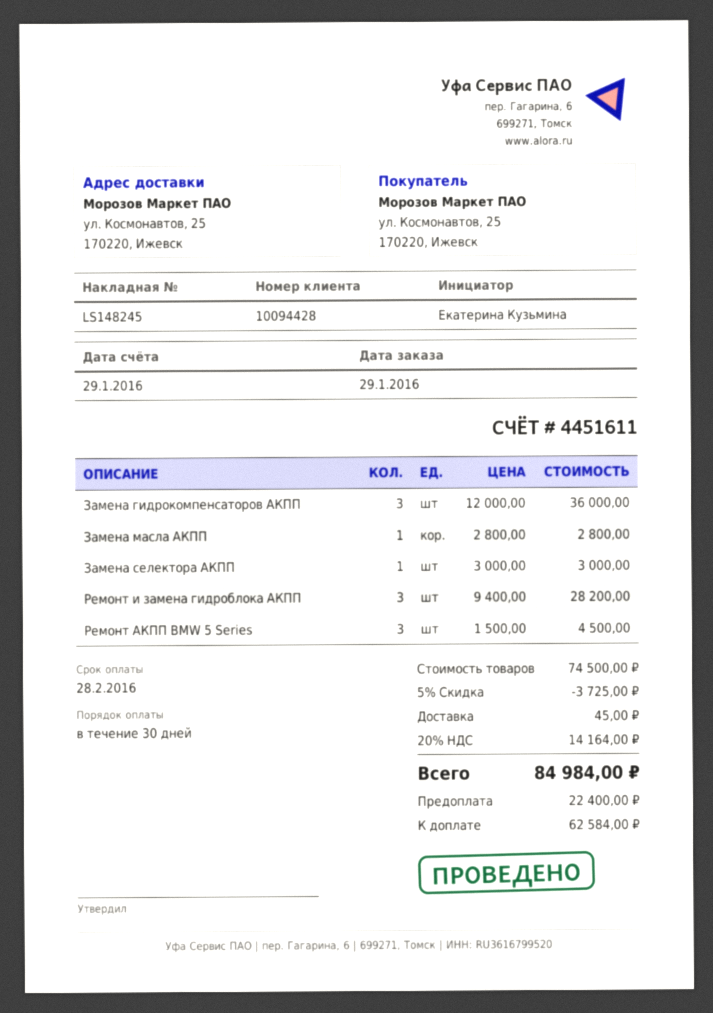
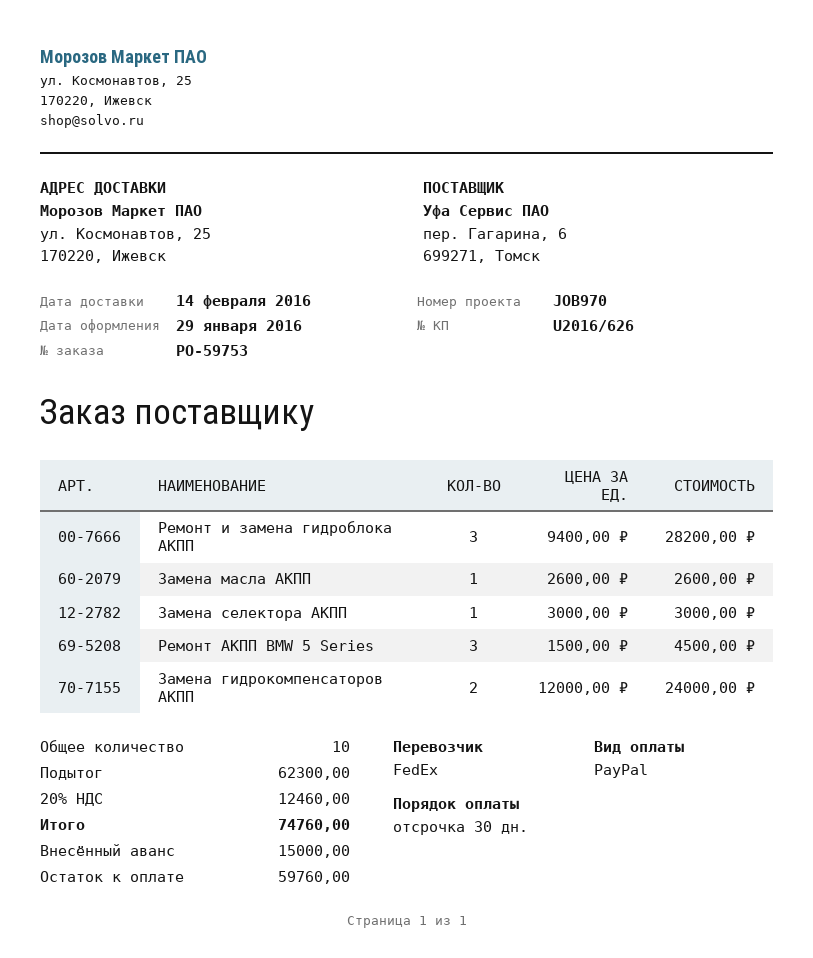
Замена гидрокомпенсаторов АКПП: 3 x 12000.00 = 36000.00 -> 2 x 12000.00 = 24000.00
Замена масла АКПП: 1 x 2800.00 = 2800.00 -> 1 x 2600.00 = 2600.00
subtotal: 74500.00 -> 62300.00
discount: 5% = 3725.00 -> none
shipping: 45.00 -> none
tax: 20% = 14164.00 -> 20% = 12460.00
total: 84984.00 -> 74760.00
deposit: 22400.00 -> 15000.00
balance: 62584.00 -> 59760.00

